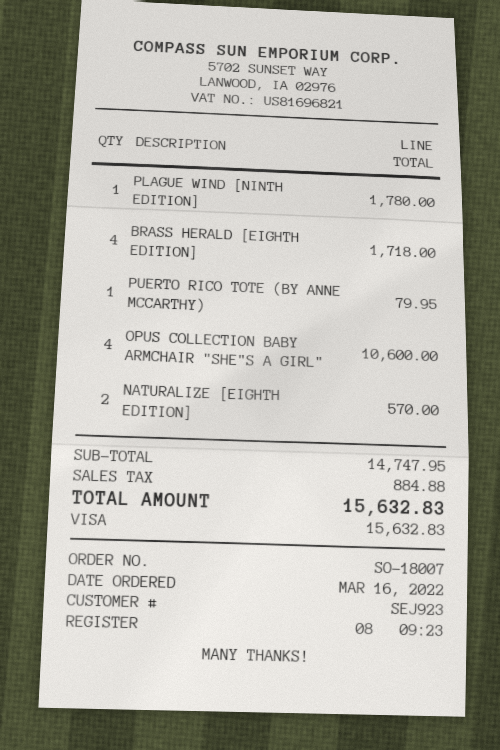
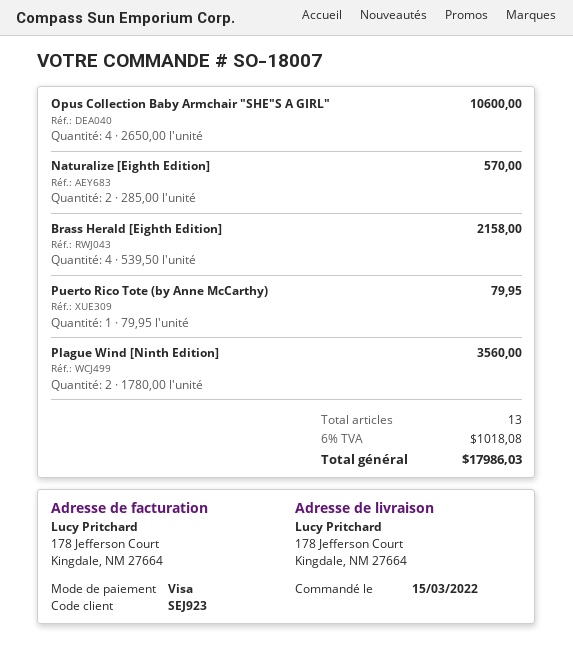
order date: 2022-03-16 -> 2022-03-15
PLAGUE WIND [NINTH EDITION]: 1 for 1780.00 -> 2 for 3560.00
BRASS HERALD [EIGHTH EDITION]: 4 for 1718.00 -> 4 for 2158.00
tax: 884.88 -> 1018.08
total: 15632.83 -> 17986.03

